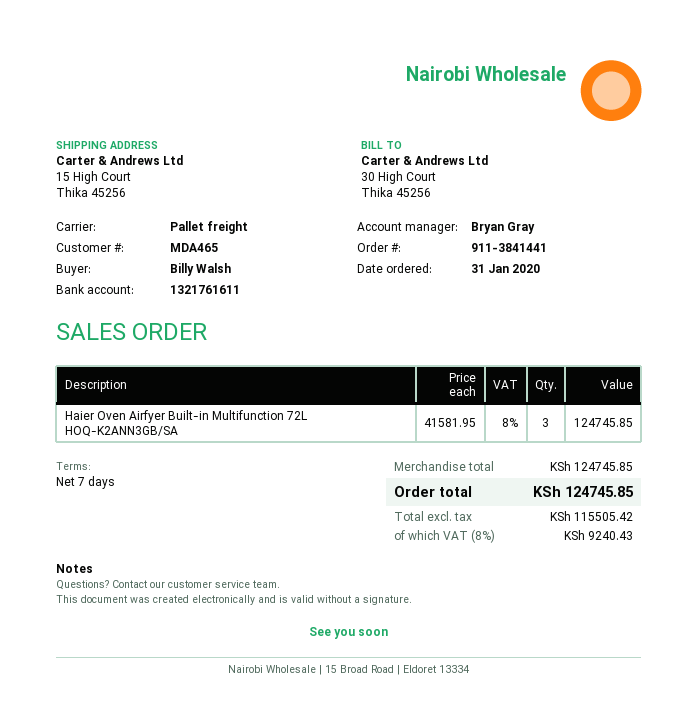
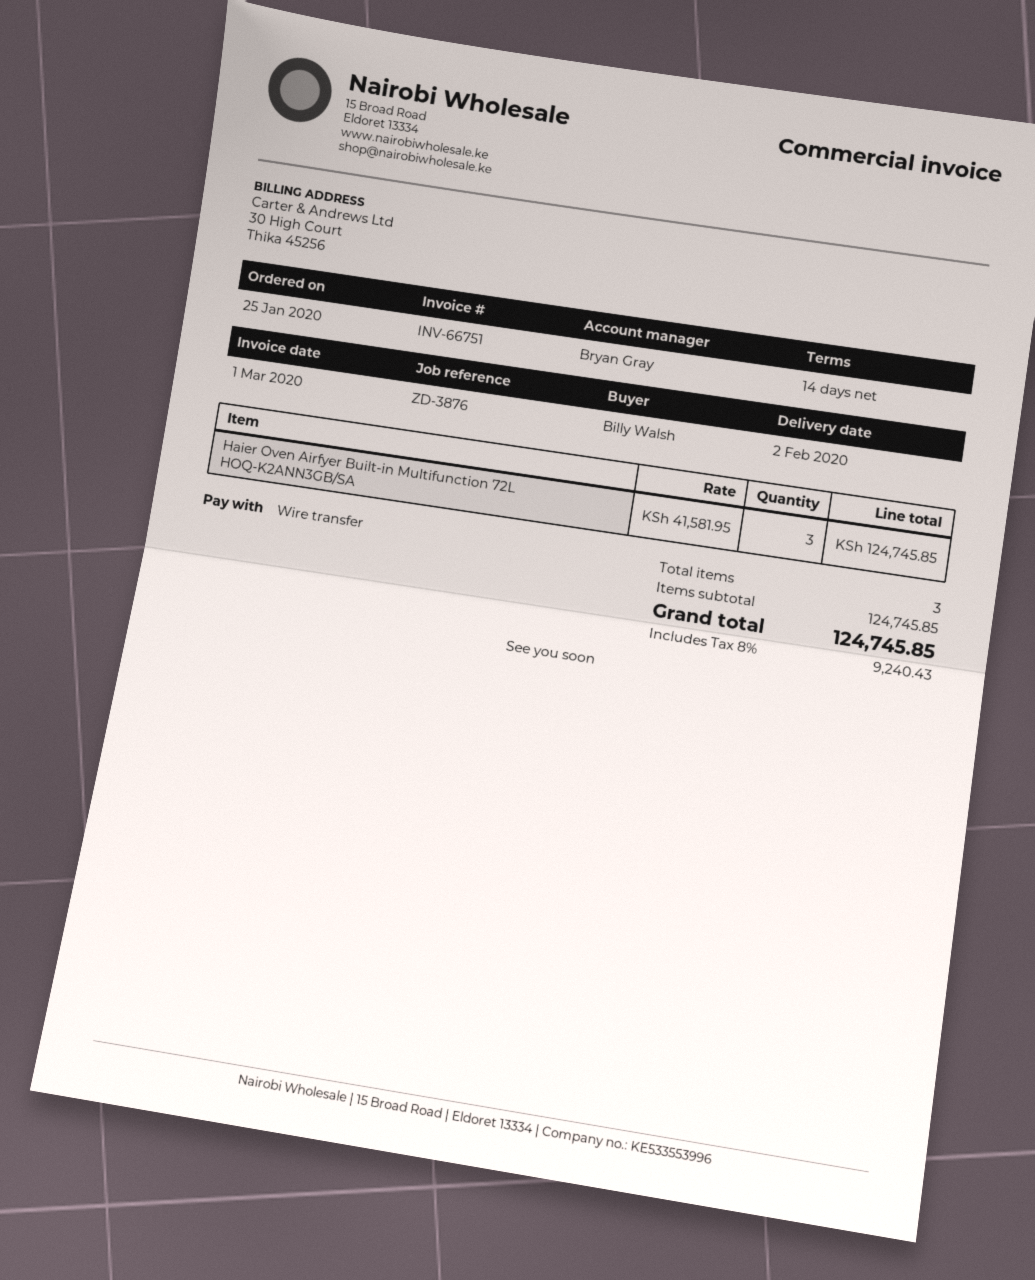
order date: 2020-01-31 -> 2020-01-25
payment terms: 7 days -> 14 days

